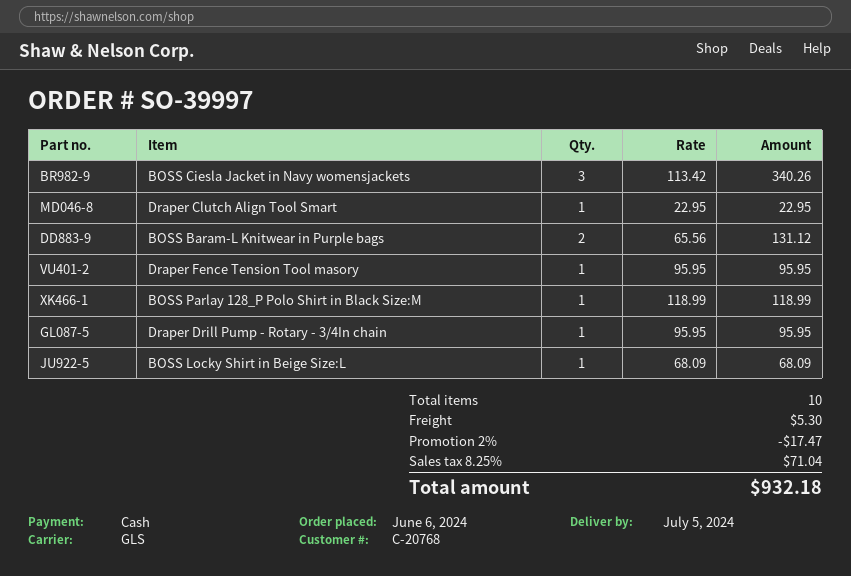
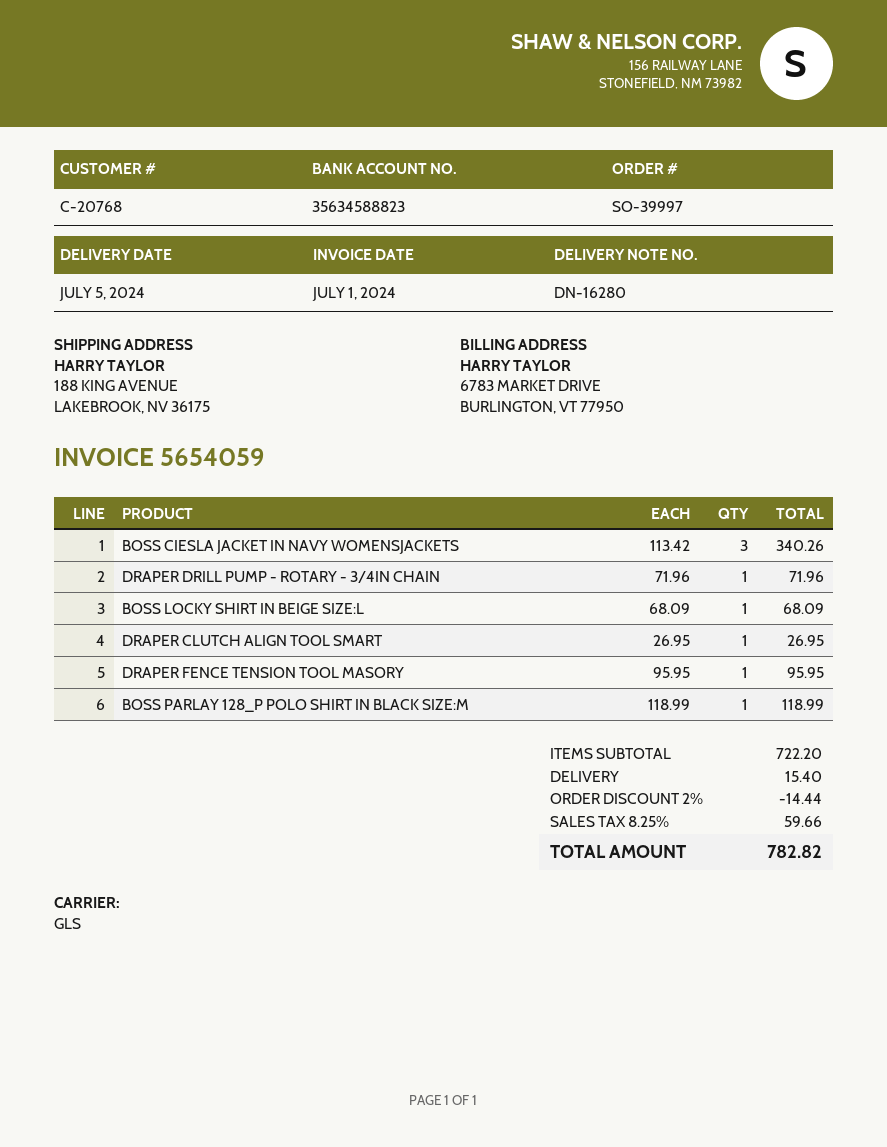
Draper Clutch Align Tool Smart: 1 x 22.95 = 22.95 -> 1 x 26.95 = 26.95
BOSS Baram-L Knitwear in Purple bags: 2 x 65.56 = 131.12 -> none
Draper Drill Pump - Rotary - 3/4In chain: 1 x 95.95 = 95.95 -> 1 x 71.96 = 71.96
discount: 2% = 17.47 -> 2% = 14.44
shipping: 5.30 -> 15.40
tax: 8.25% = 71.04 -> 8.25% = 59.66
total: 932.18 -> 782.82

